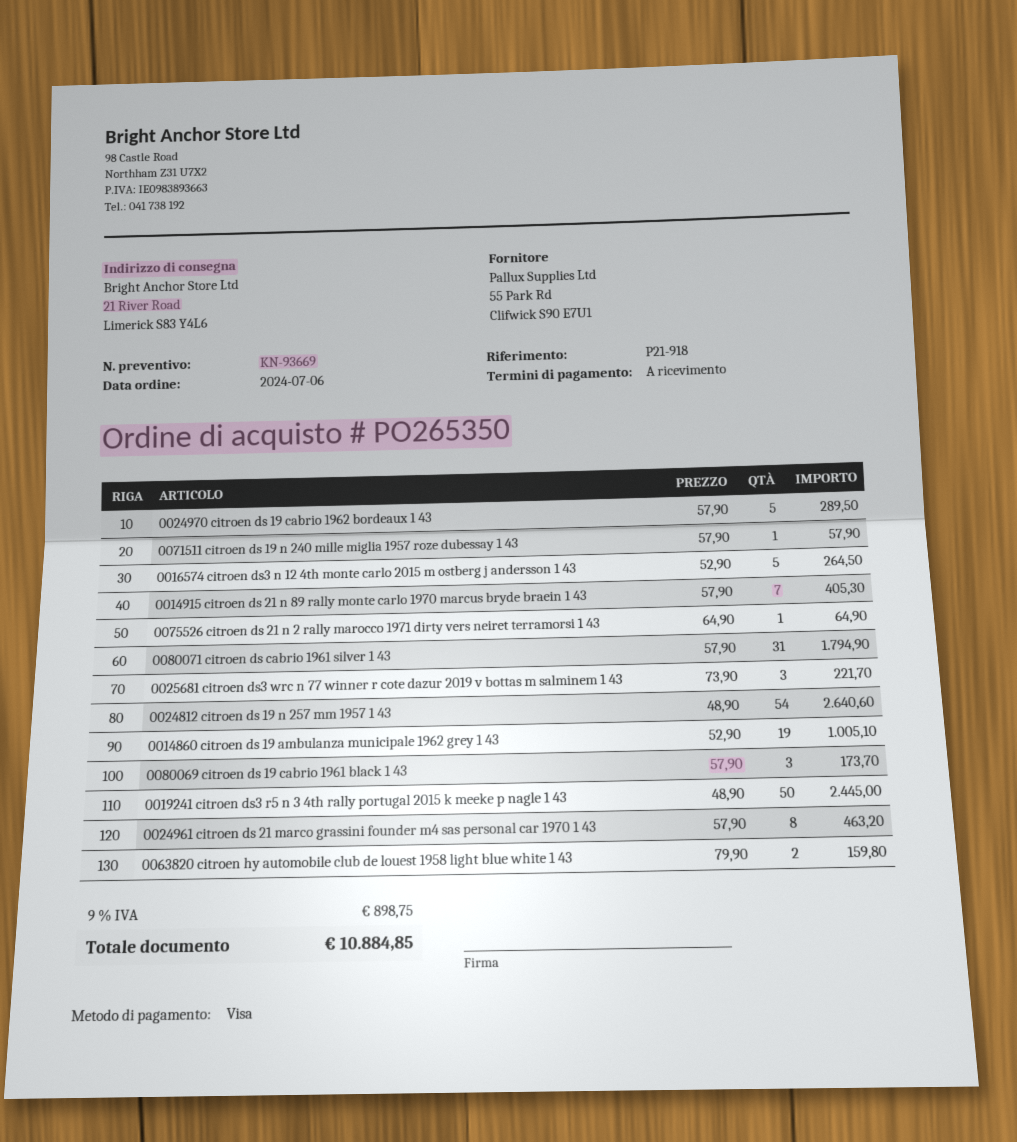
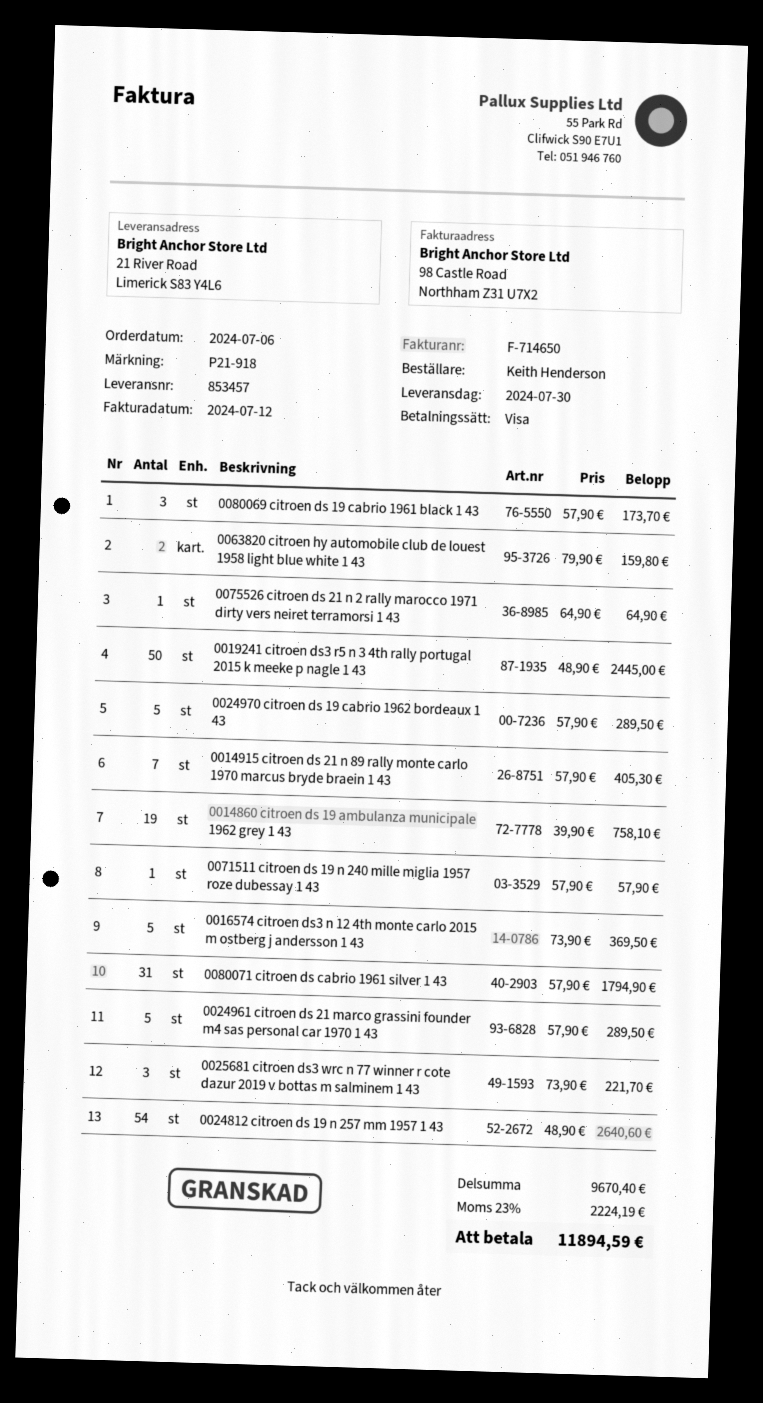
0016574 citroen ds3 n 12 4th monte carlo 2015 m ostberg j andersson 1 43: 5 x 52.90 = 264.50 -> 5 x 73.90 = 369.50
0014860 citroen ds 19 ambulanza municipale 1962 grey 1 43: 19 x 52.90 = 1005.10 -> 19 x 39.90 = 758.10
0024961 citroen ds 21 marco grassini founder m4 sas personal car 1970 1 43: 8 x 57.90 = 463.20 -> 5 x 57.90 = 289.50
tax: 9% = 898.75 -> 23% = 2224.19
total: 10884.85 -> 11894.59

